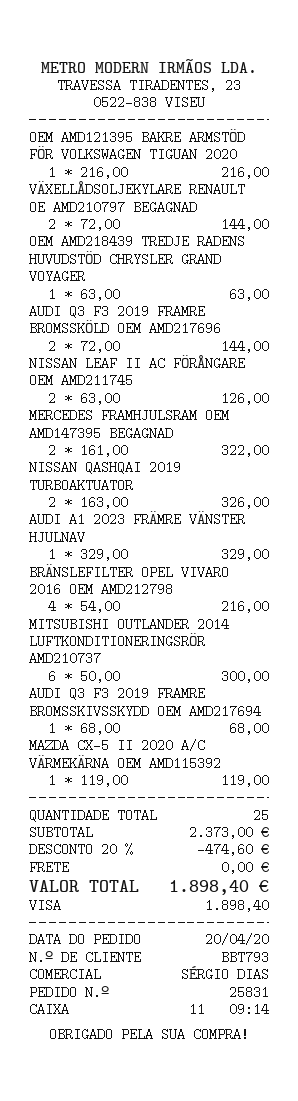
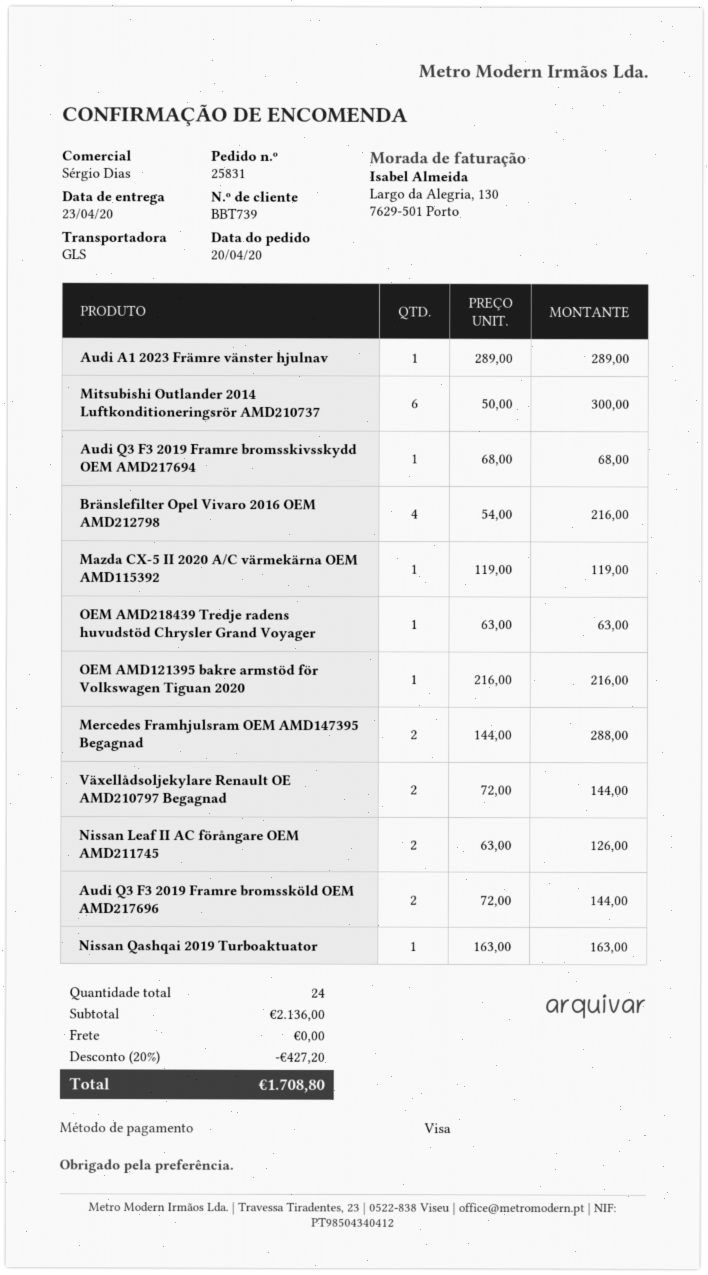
customer number: BBT793 -> BBT739
MERCEDES FRAMHJULSRAM OEM AMD147395 BEGAGNAD: 2 x 161.00 = 322.00 -> 2 x 144.00 = 288.00
NISSAN QASHQAI 2019 TURBOAKTUATOR: 2 x 163.00 = 326.00 -> 1 x 163.00 = 163.00
AUDI A1 2023 FRÄMRE VÄNSTER HJULNAV: 1 x 329.00 = 329.00 -> 1 x 289.00 = 289.00
total quantity: 25 -> 24
subtotal: 2373.00 -> 2136.00
discount: 20% = 474.60 -> 20% = 427.20
total: 1898.40 -> 1708.80

